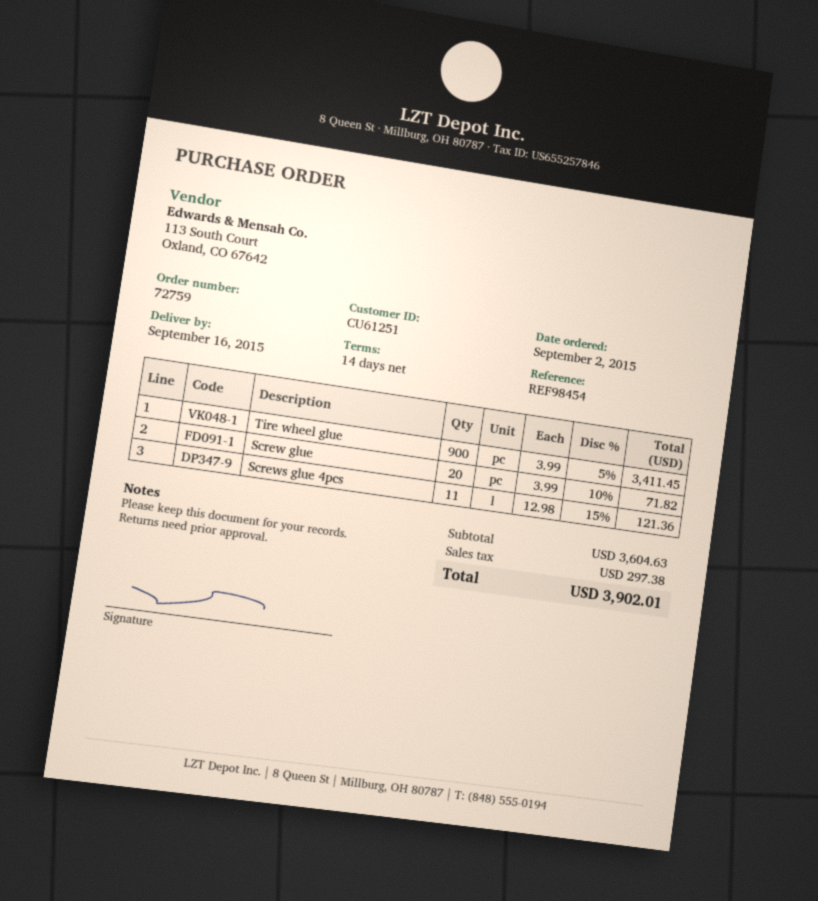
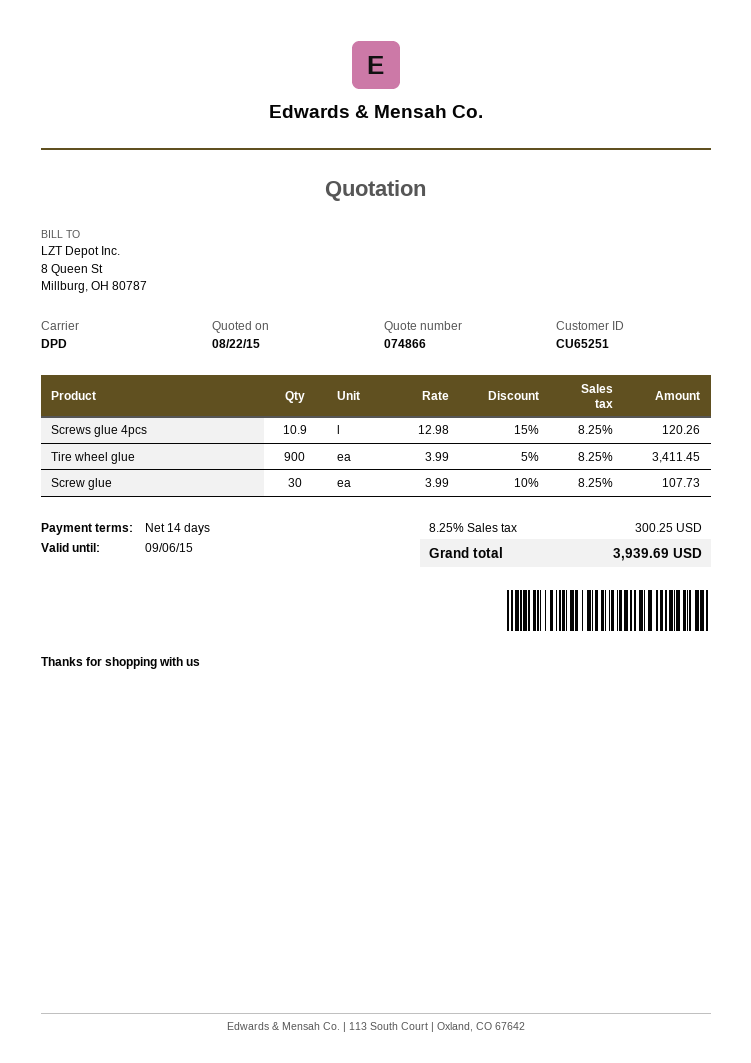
customer number: CU61251 -> CU65251
Screw glue: 20 x 3.99 - 10% = 71.82 -> 30 x 3.99 - 10% = 107.73
Screws glue 4pcs: 11 x 12.98 - 15% = 121.36 -> 10.9 x 12.98 - 15% = 120.26
tax: 297.38 -> 300.25
total: 3902.01 -> 3939.69

